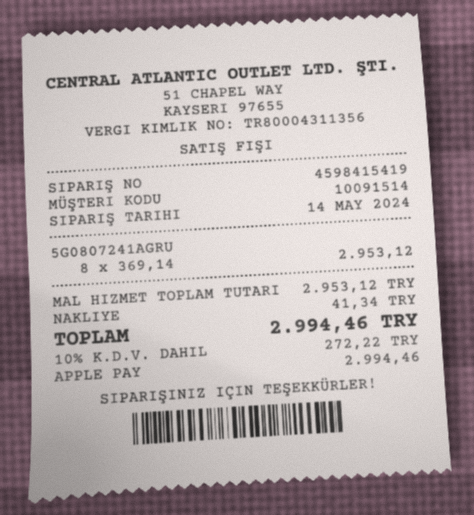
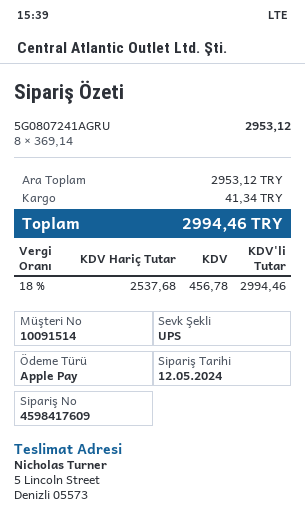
order number: 4598415419 -> 4598417609
order date: 2024-05-14 -> 2024-05-12
tax: 10% = 272.22 -> 18% = 456.78

